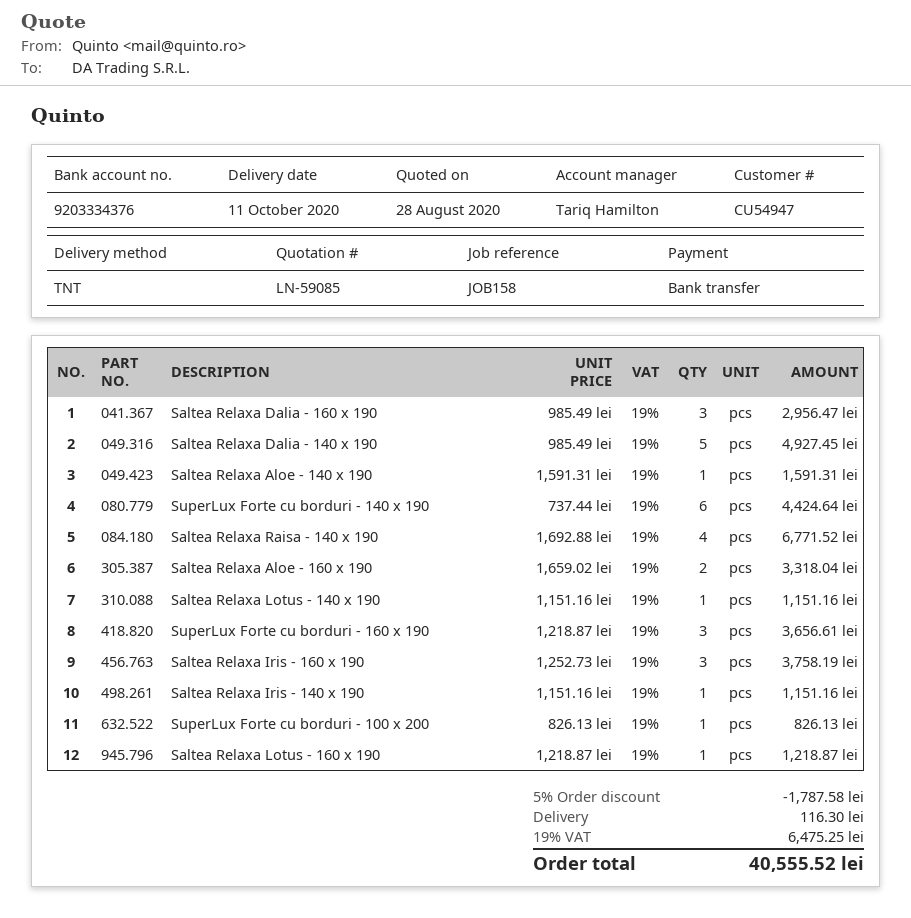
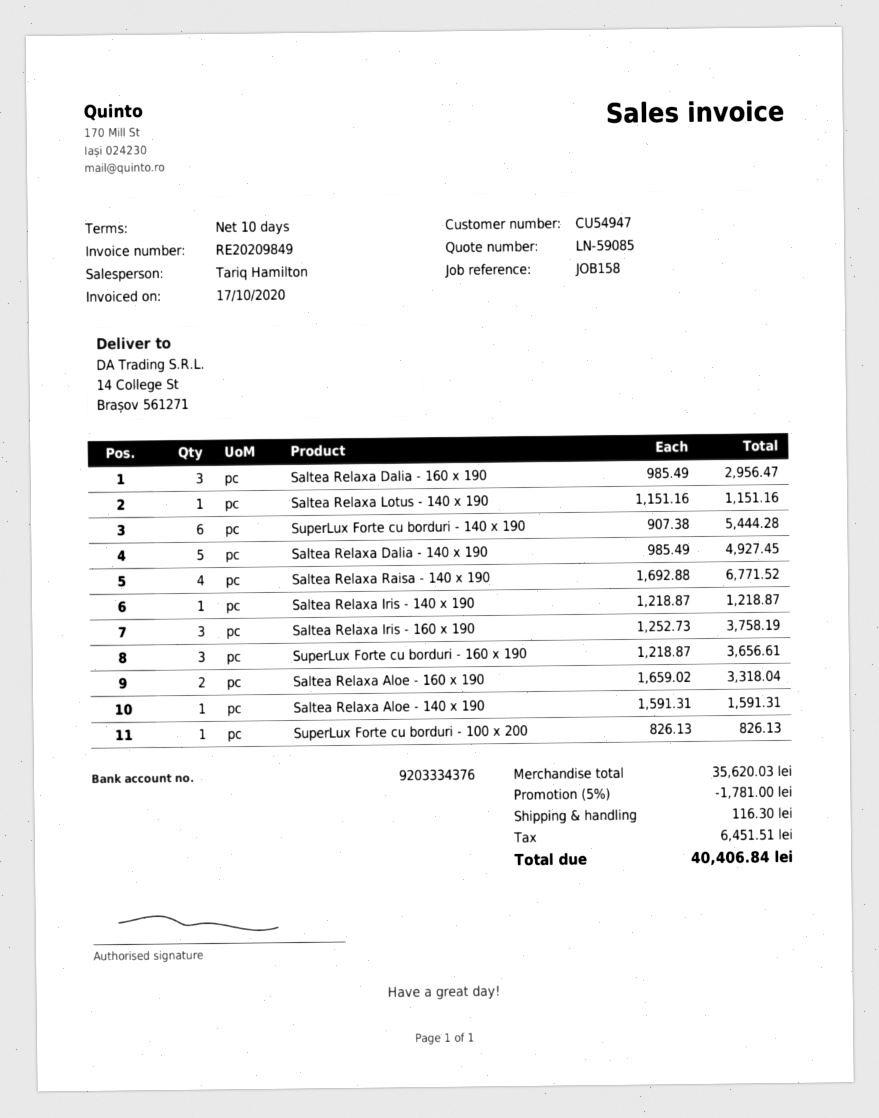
SuperLux Forte cu borduri - 140 x 190: 6 x 737.44 = 4424.64 -> 6 x 907.38 = 5444.28
Saltea Relaxa Iris - 140 x 190: 1 x 1151.16 = 1151.16 -> 1 x 1218.87 = 1218.87
Saltea Relaxa Lotus - 160 x 190: 1 x 1218.87 = 1218.87 -> none
discount: 5% = 1787.58 -> 5% = 1781.00
tax: 6475.25 -> 6451.51
total: 40555.52 -> 40406.84

